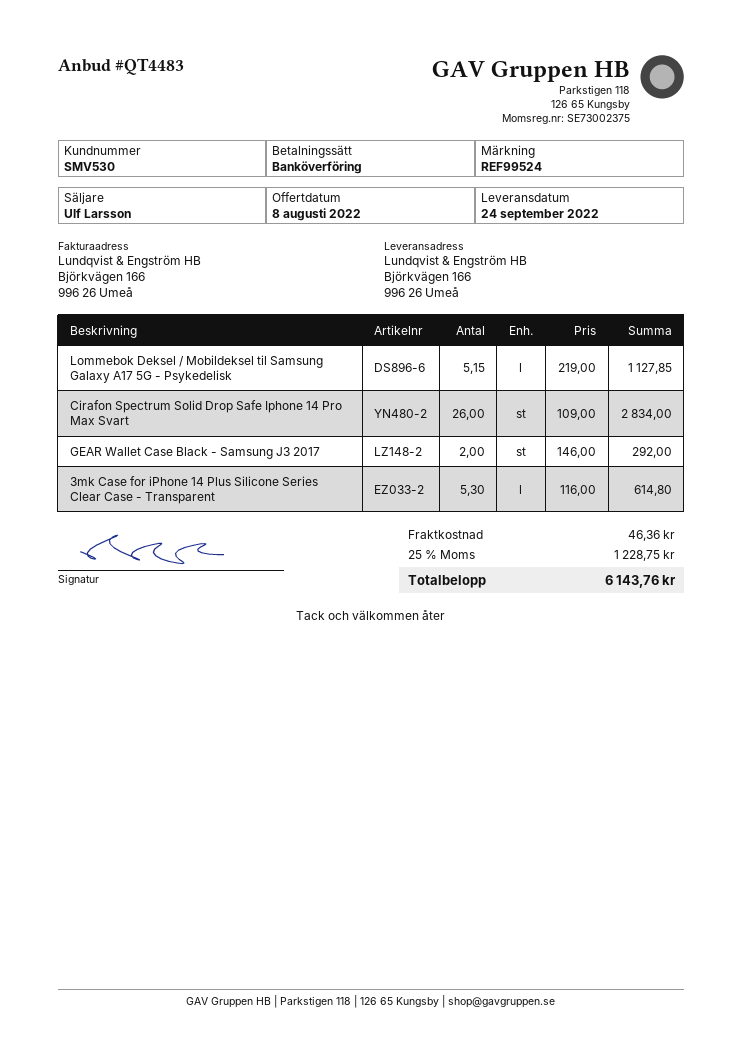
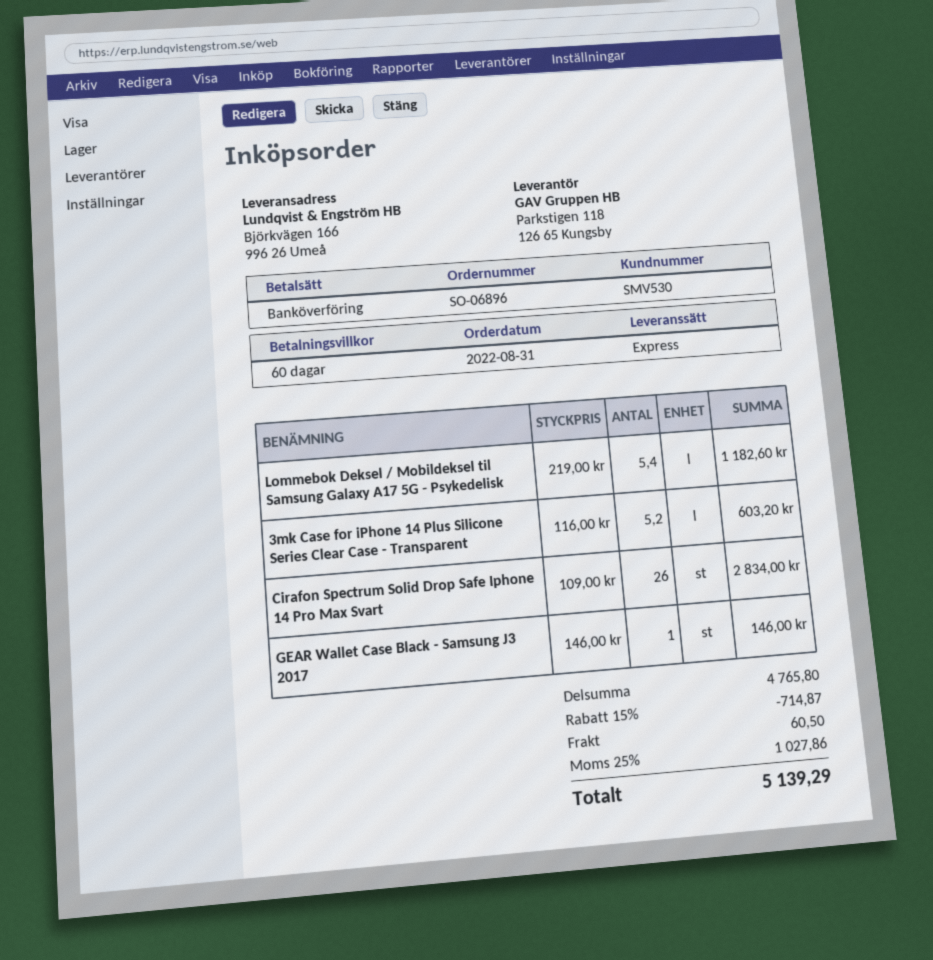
Lommebok Deksel / Mobildeksel til Samsung Galaxy A17 5G - Psykedelisk: 5.15 x 219.00 = 1127.85 -> 5.4 x 219.00 = 1182.60
GEAR Wallet Case Black - Samsung J3 2017: 2 x 146.00 = 292.00 -> 1 x 146.00 = 146.00
3mk Case for iPhone 14 Plus Silicone Series Clear Case - Transparent: 5.3 x 116.00 = 614.80 -> 5.2 x 116.00 = 603.20
discount: none -> 15% = 714.87
shipping: 46.36 -> 60.50
tax: 25% = 1228.75 -> 25% = 1027.86
total: 6143.76 -> 5139.29

